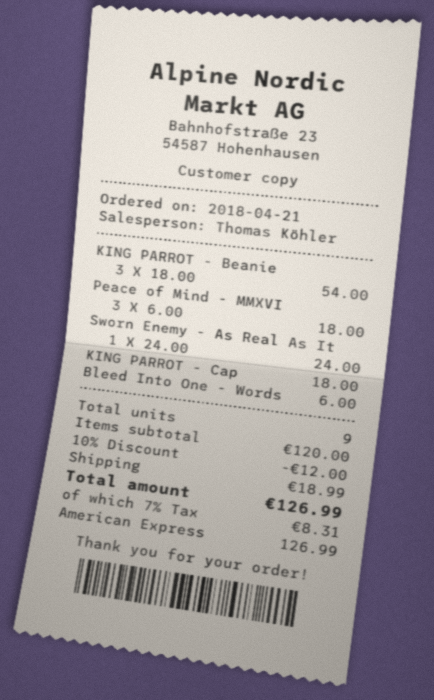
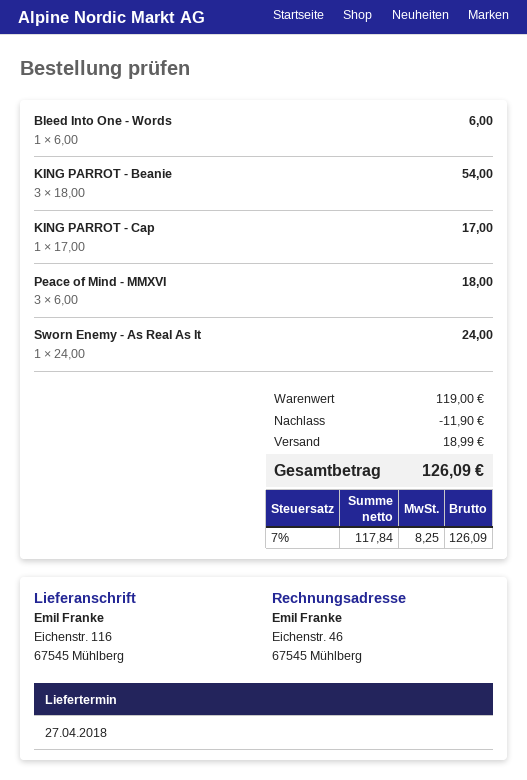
KING PARROT - Cap: 1 x 18.00 = 18.00 -> 1 x 17.00 = 17.00
subtotal: 120.00 -> 119.00
discount: 12.00 -> 11.90
tax: 7% = 8.31 -> 7% = 8.25
total: 126.99 -> 126.09

